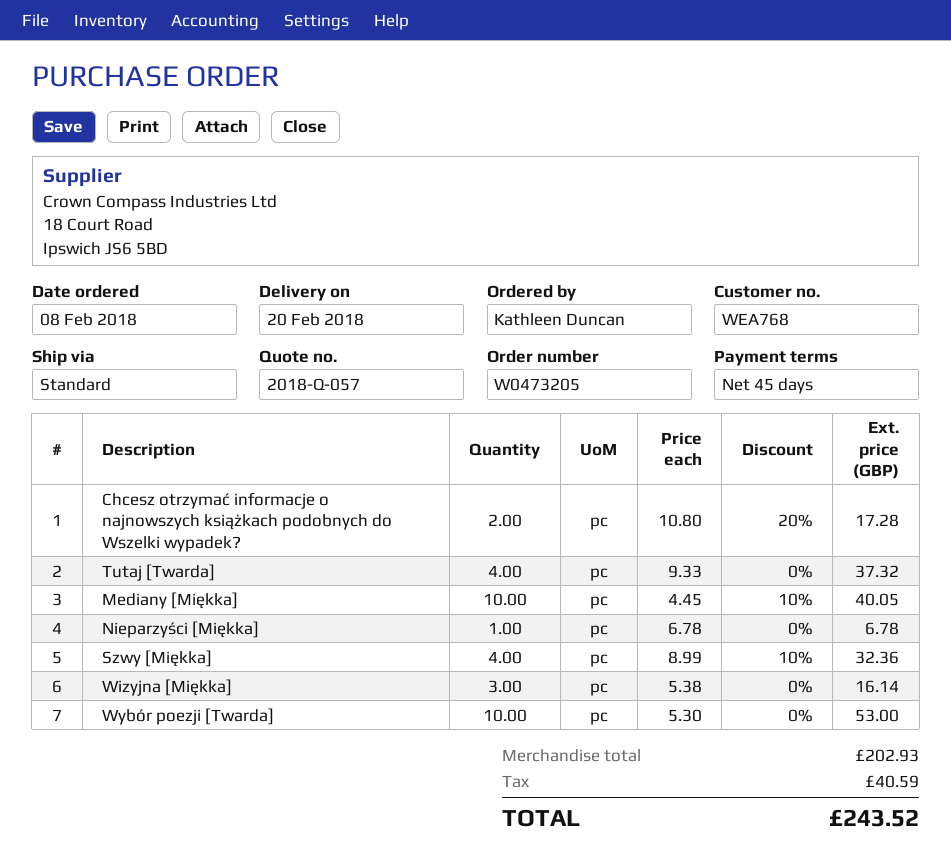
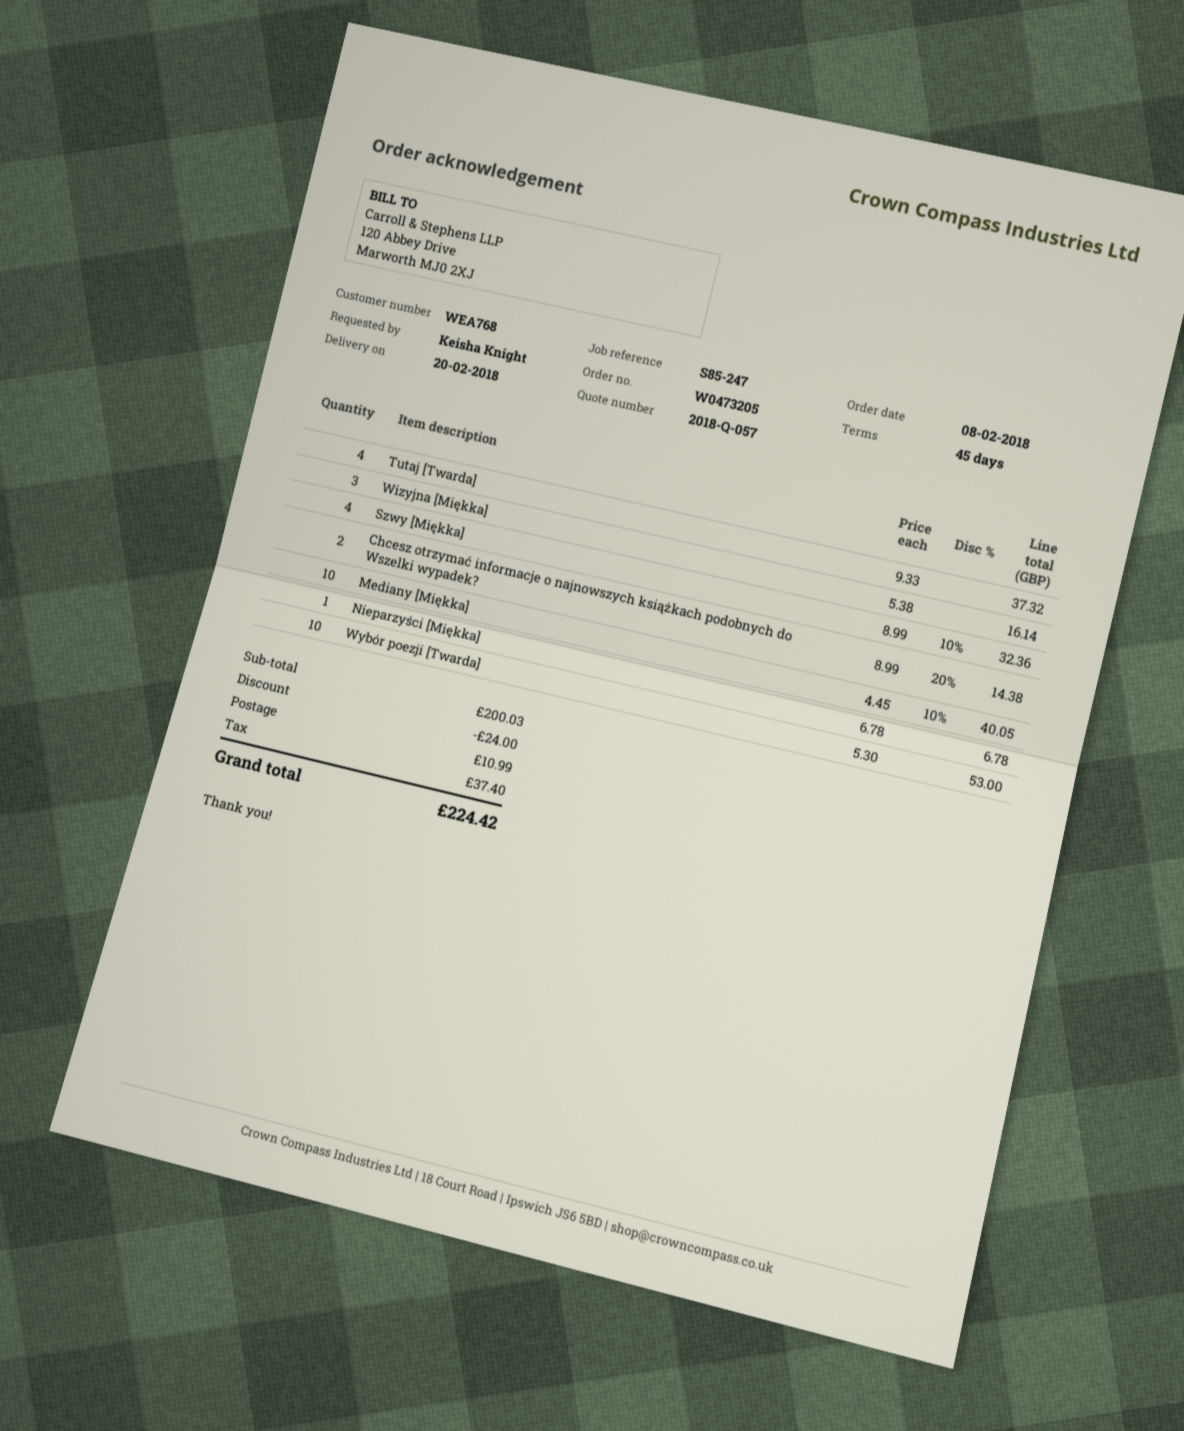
ordered by: Kathleen Duncan -> Keisha Knight
Chcesz otrzymać informacje o najnowszych książkach podobnych do Wszelki wypadek?: 2 x 10.80 - 20% = 17.28 -> 2 x 8.99 - 20% = 14.38
subtotal: 202.93 -> 200.03
discount: none -> 24.00
shipping: none -> 10.99
tax: 40.59 -> 37.40
total: 243.52 -> 224.42

